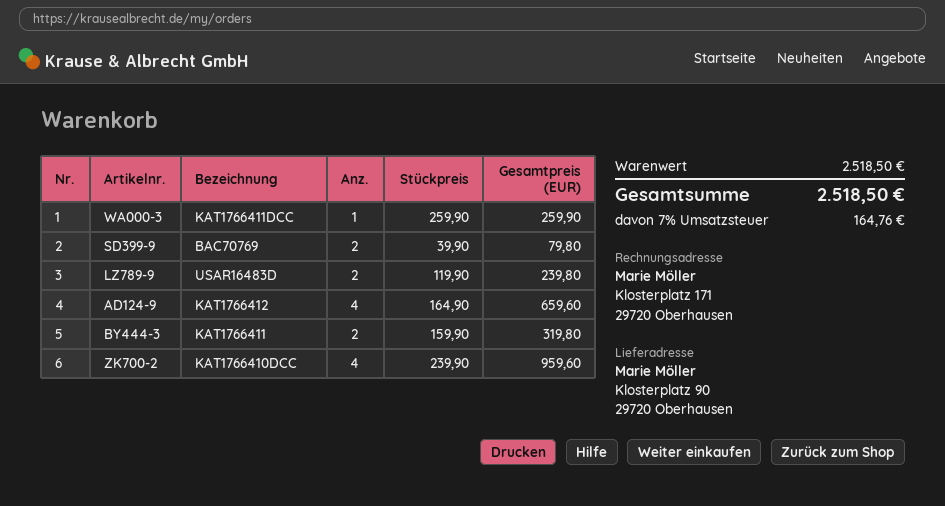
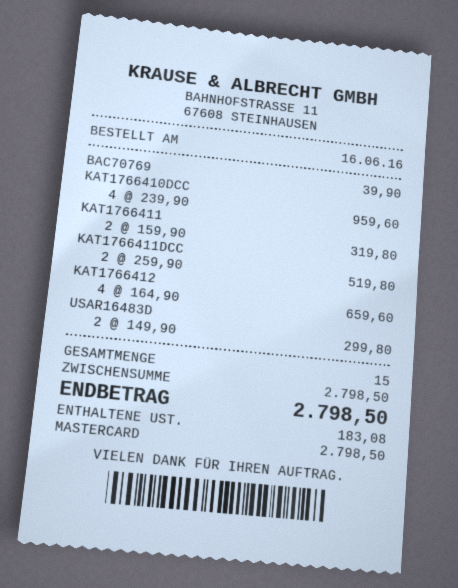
KAT1766411DCC: 1 x 259.90 = 259.90 -> 2 x 259.90 = 519.80
BAC70769: 2 x 39.90 = 79.80 -> 1 x 39.90 = 39.90
USAR16483D: 2 x 119.90 = 239.80 -> 2 x 149.90 = 299.80
subtotal: 2518.50 -> 2798.50
tax: 164.76 -> 183.08
total: 2518.50 -> 2798.50

